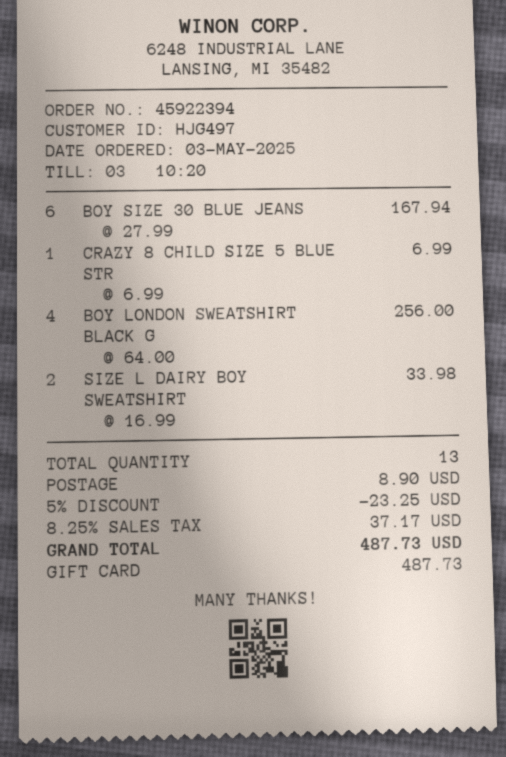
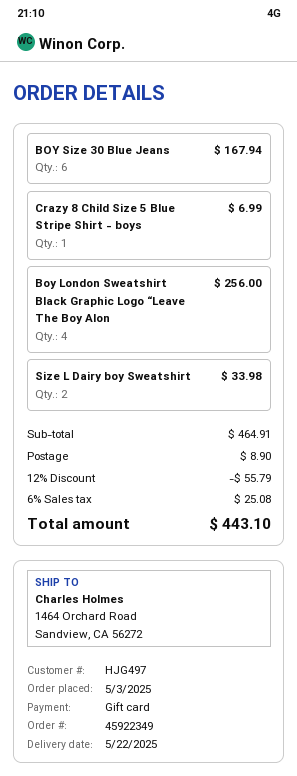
order number: 45922394 -> 45922349
discount: 5% = 23.25 -> 12% = 55.79
tax: 8.25% = 37.17 -> 6% = 25.08
total: 487.73 -> 443.10

